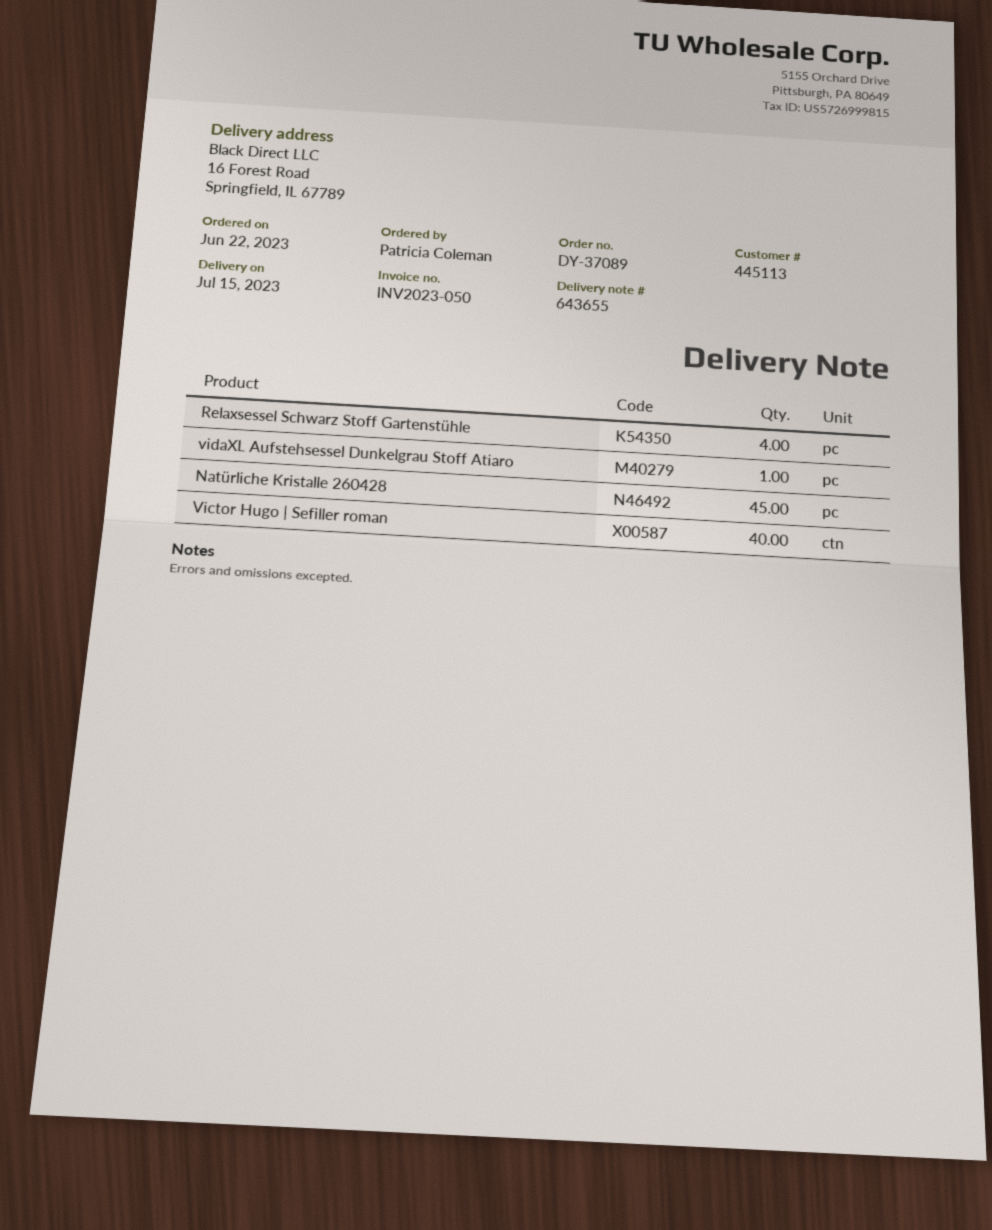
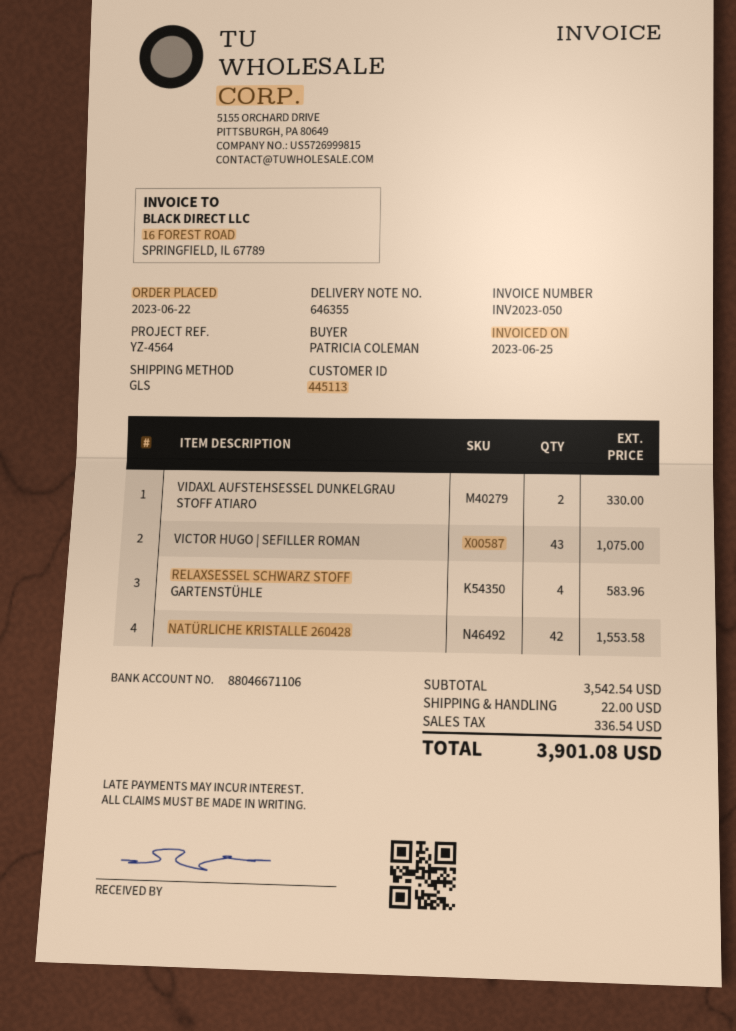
delivery note number: 643655 -> 646355
vidaXL Aufstehsessel Dunkelgrau Stoff Atiaro: 1 -> 2
Natürliche Kristalle 260428: 45 -> 42
Victor Hugo | Sefiller roman: 40 -> 43

